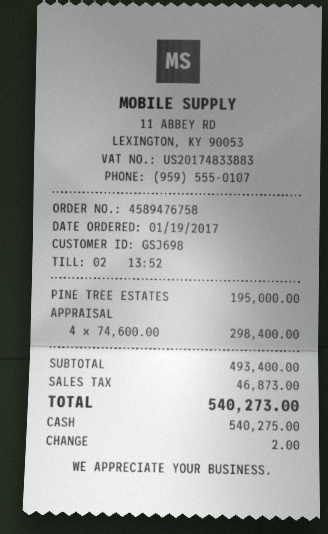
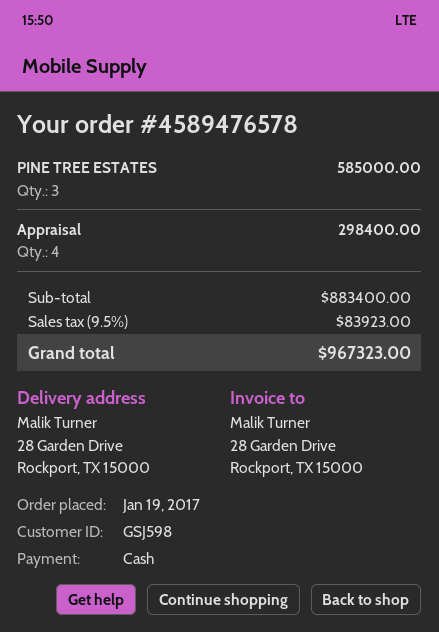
order number: 4589476758 -> 4589476578
customer number: GSJ698 -> GSJ598
PINE TREE ESTATES: 1 for 195000.00 -> 3 for 585000.00
subtotal: 493400.00 -> 883400.00
tax: 46873.00 -> 83923.00
total: 540273.00 -> 967323.00

